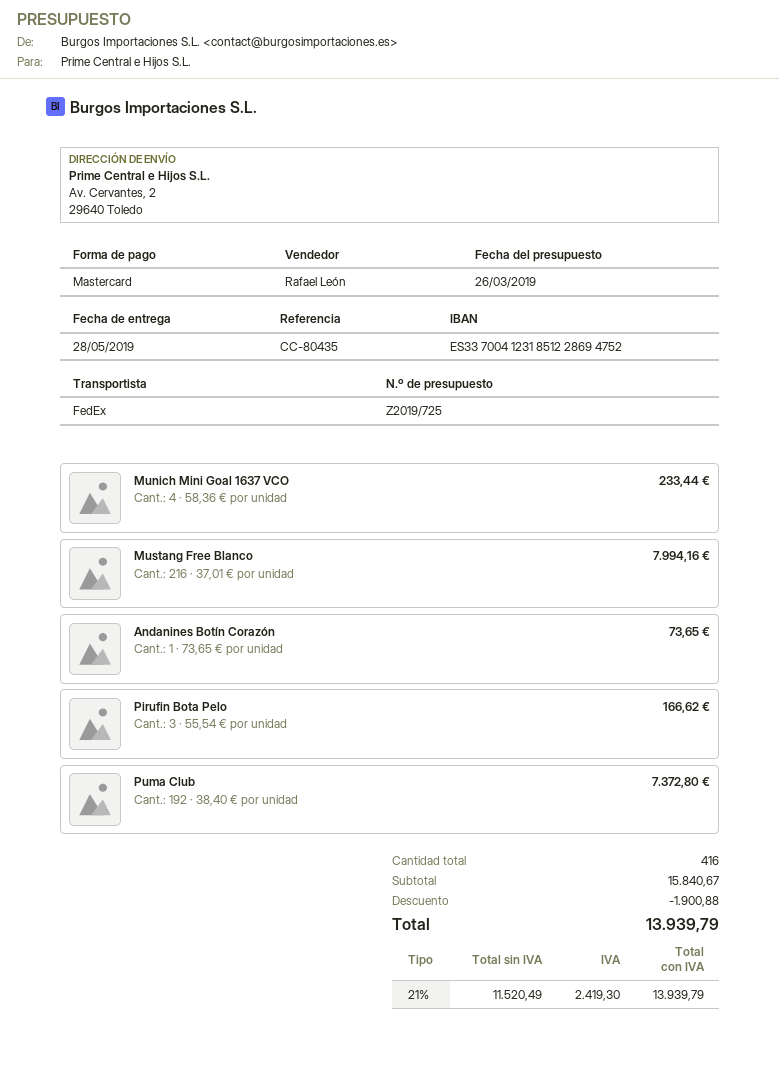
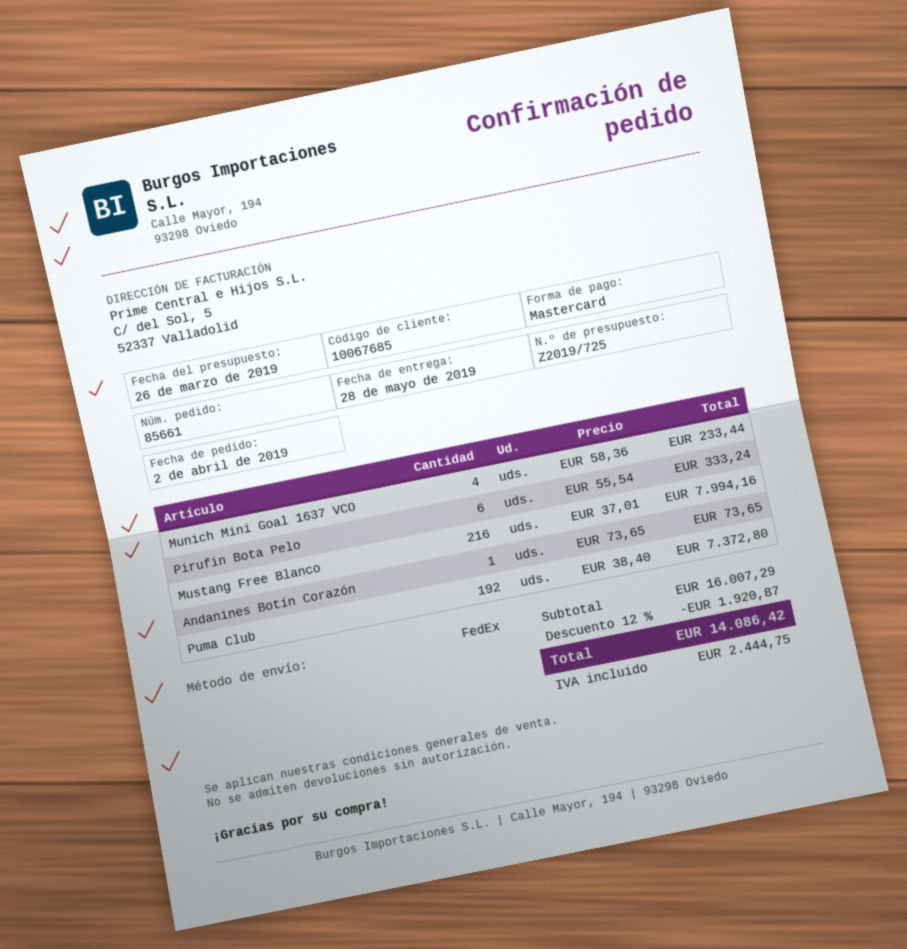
Pirufin Bota Pelo: 3 x 55.54 = 166.62 -> 6 x 55.54 = 333.24
subtotal: 15840.67 -> 16007.29
discount: 1900.88 -> 1920.87
tax: 2419.30 -> 2444.75
total: 13939.79 -> 14086.42

